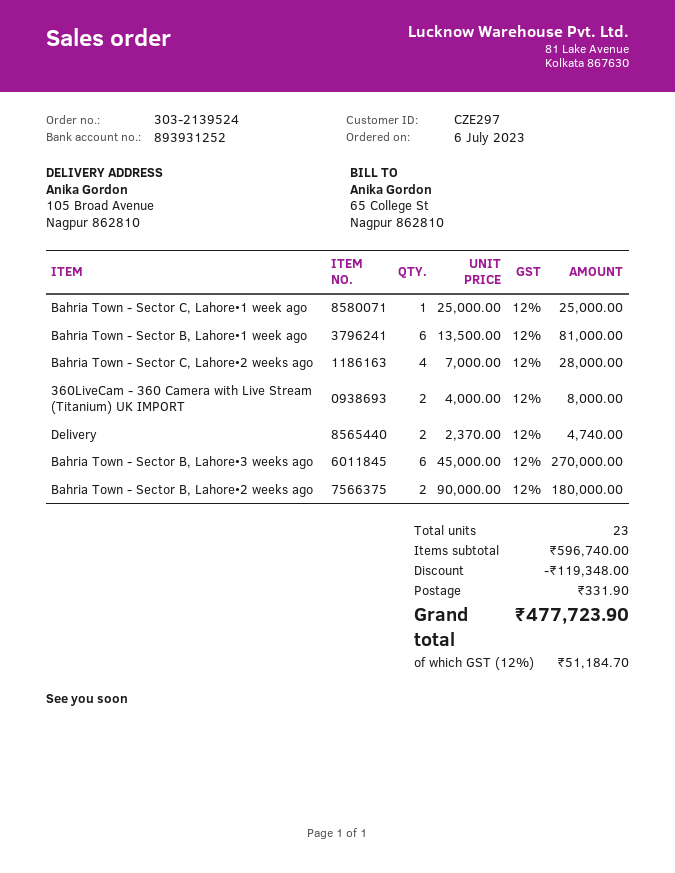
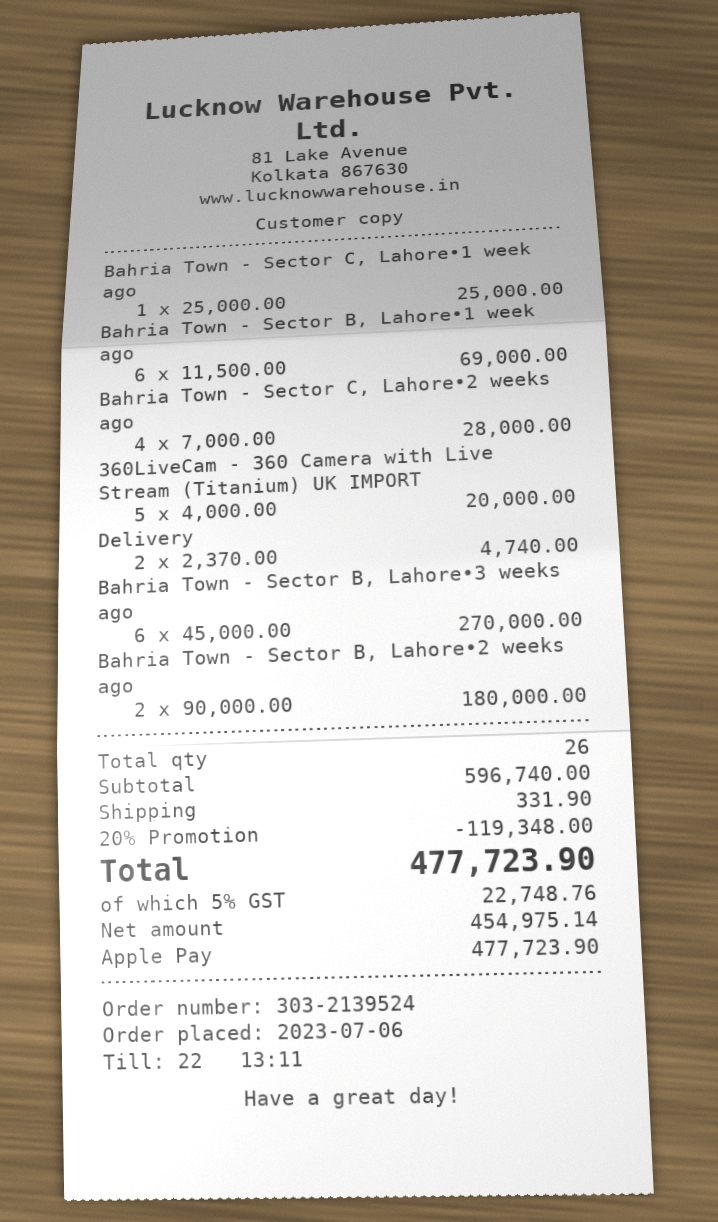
Bahria Town - Sector B, Lahore•1 week ago: 6 x 13500.00 = 81000.00 -> 6 x 11500.00 = 69000.00
360LiveCam - 360 Camera with Live Stream (Titanium) UK IMPORT: 2 x 4000.00 = 8000.00 -> 5 x 4000.00 = 20000.00
total quantity: 23 -> 26
tax: 12% = 51184.70 -> 5% = 22748.76

